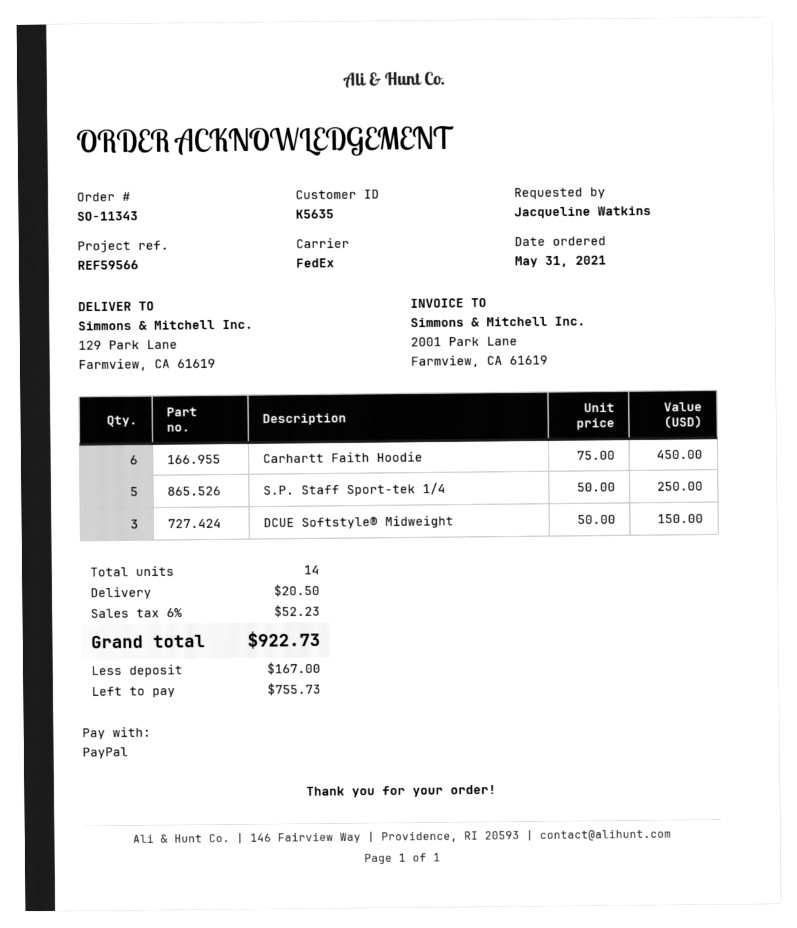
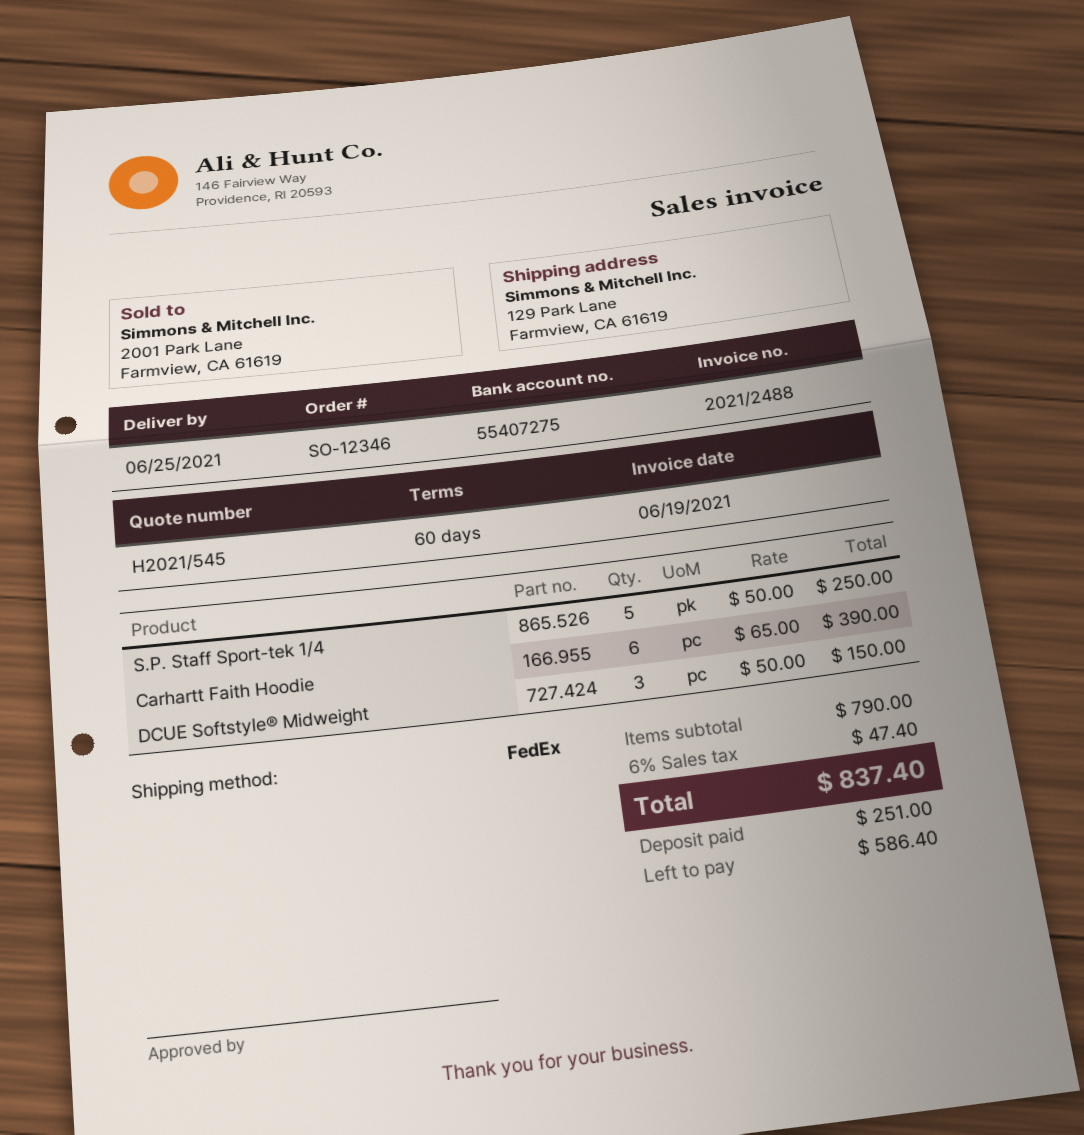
order number: SO-11343 -> SO-12346
Carhartt Faith Hoodie: 6 x 75.00 = 450.00 -> 6 x 65.00 = 390.00
shipping: 20.50 -> none
tax: 6% = 52.23 -> 6% = 47.40
total: 922.73 -> 837.40
deposit: 167.00 -> 251.00
balance: 755.73 -> 586.40

